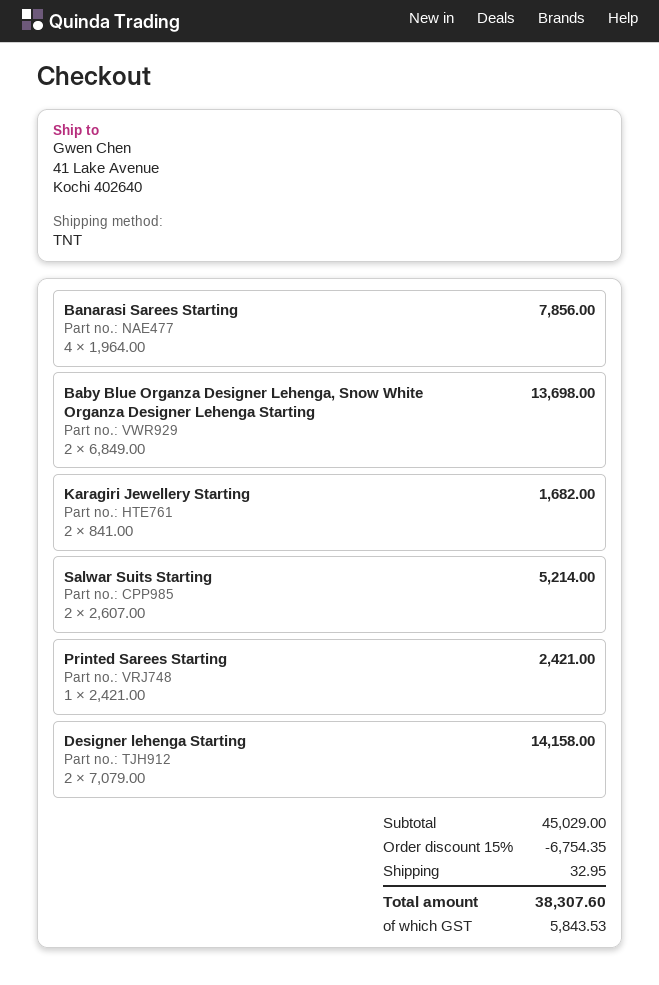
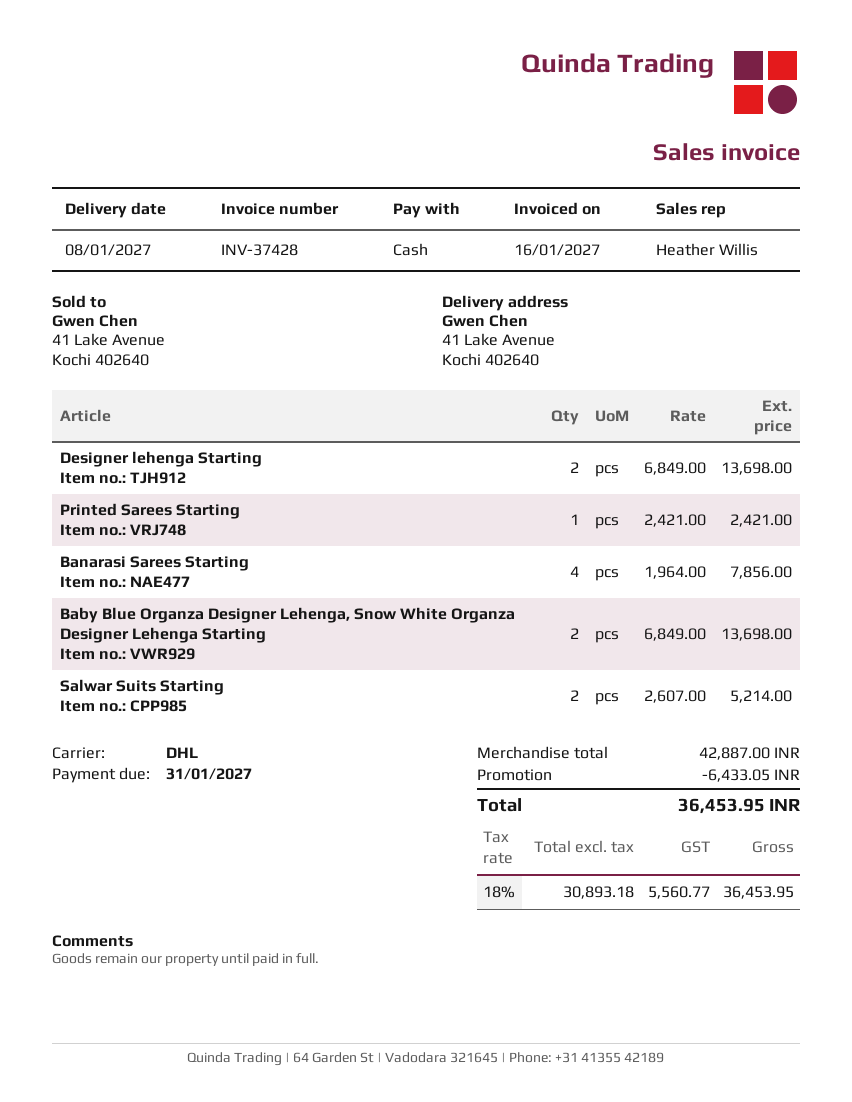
shipping method: TNT -> DHL
Karagiri Jewellery Starting: 2 x 841.00 = 1682.00 -> none
Designer lehenga Starting: 2 x 7079.00 = 14158.00 -> 2 x 6849.00 = 13698.00
subtotal: 45029.00 -> 42887.00
discount: 6754.35 -> 6433.05
shipping: 32.95 -> none
tax: 5843.53 -> 5560.77
total: 38307.60 -> 36453.95

